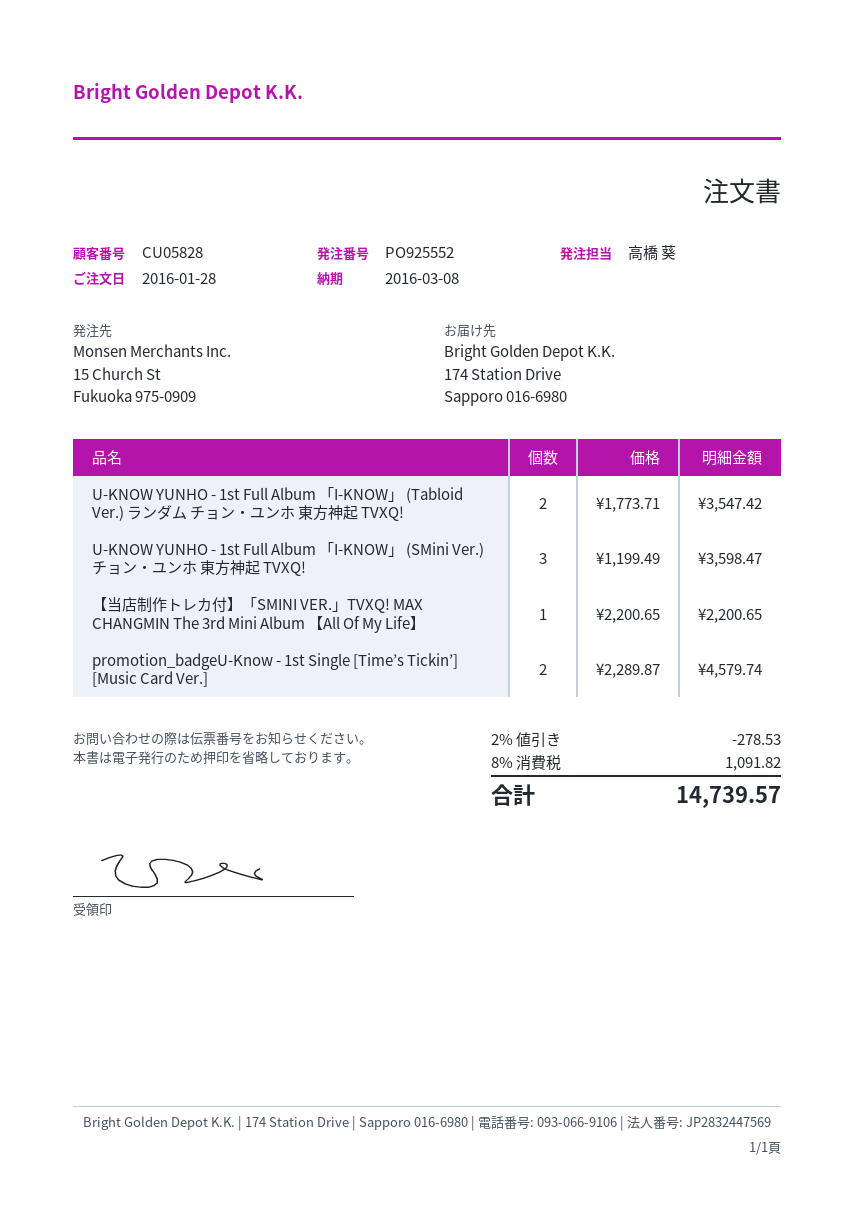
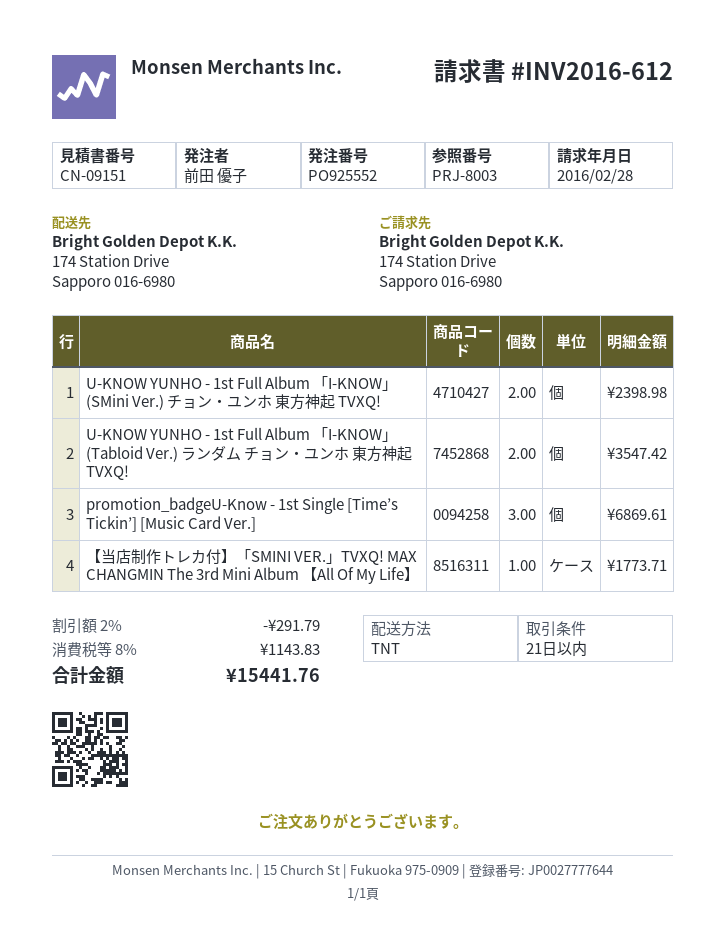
ordered by: 高橋 葵 -> 前田 優子
U-KNOW YUNHO - 1st Full Album 「I-KNOW」 (SMini Ver.) チョン・ユンホ 東方神起 TVXQ!: 3 for 3598.47 -> 2 for 2398.98
【当店制作トレカ付】「SMINI VER.」TVXQ! MAX CHANGMIN The 3rd Mini Album 【All Of My Life】: 1 for 2200.65 -> 1 for 1773.71
promotion_badgeU-Know - 1st Single [Time’s Tickin’] [Music Card Ver.]: 2 for 4579.74 -> 3 for 6869.61
discount: 2% = 278.53 -> 2% = 291.79
tax: 8% = 1091.82 -> 8% = 1143.83
total: 14739.57 -> 15441.76

